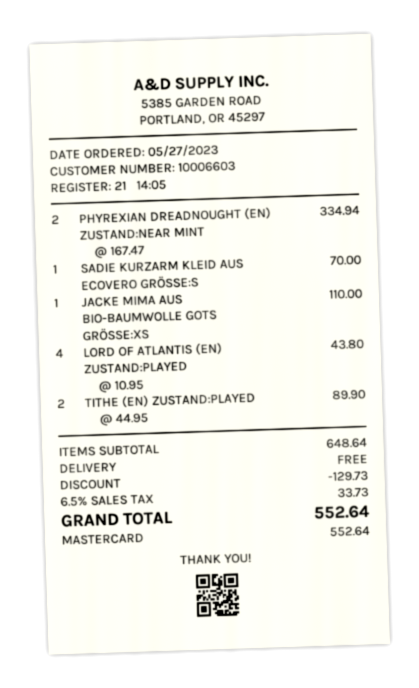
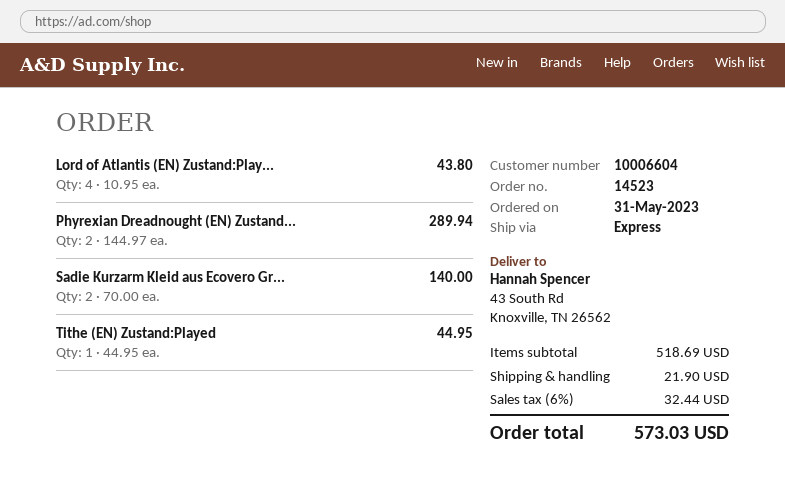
order date: 2023-05-27 -> 2023-05-31
customer number: 10006603 -> 10006604
PHYREXIAN DREADNOUGHT (EN) ZUSTAND:NEAR MINT: 2 x 167.47 = 334.94 -> 2 x 144.97 = 289.94
SADIE KURZARM KLEID AUS ECOVERO GRÖSSE:S: 1 x 70.00 = 70.00 -> 2 x 70.00 = 140.00
JACKE MIMA AUS BIO-BAUMWOLLE GOTS GRÖSSE:XS: 1 x 110.00 = 110.00 -> none
TITHE (EN) ZUSTAND:PLAYED: 2 x 44.95 = 89.90 -> 1 x 44.95 = 44.95
subtotal: 648.64 -> 518.69
discount: 129.73 -> none
shipping: 0.00 -> 21.90
tax: 6.5% = 33.73 -> 6% = 32.44
total: 552.64 -> 573.03

